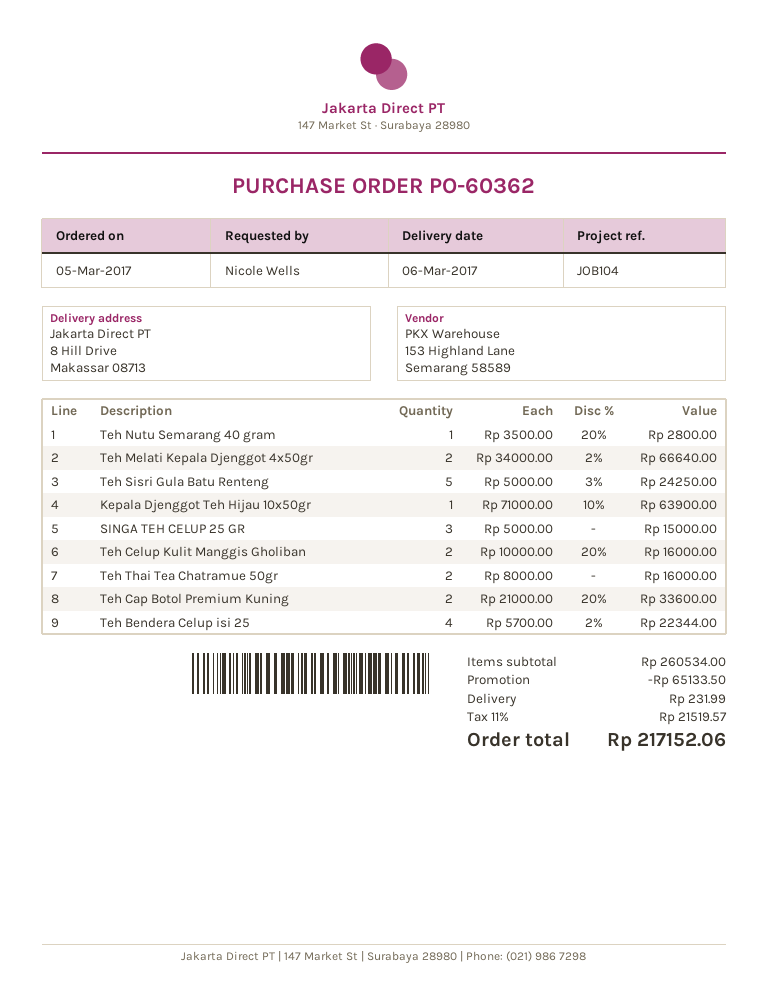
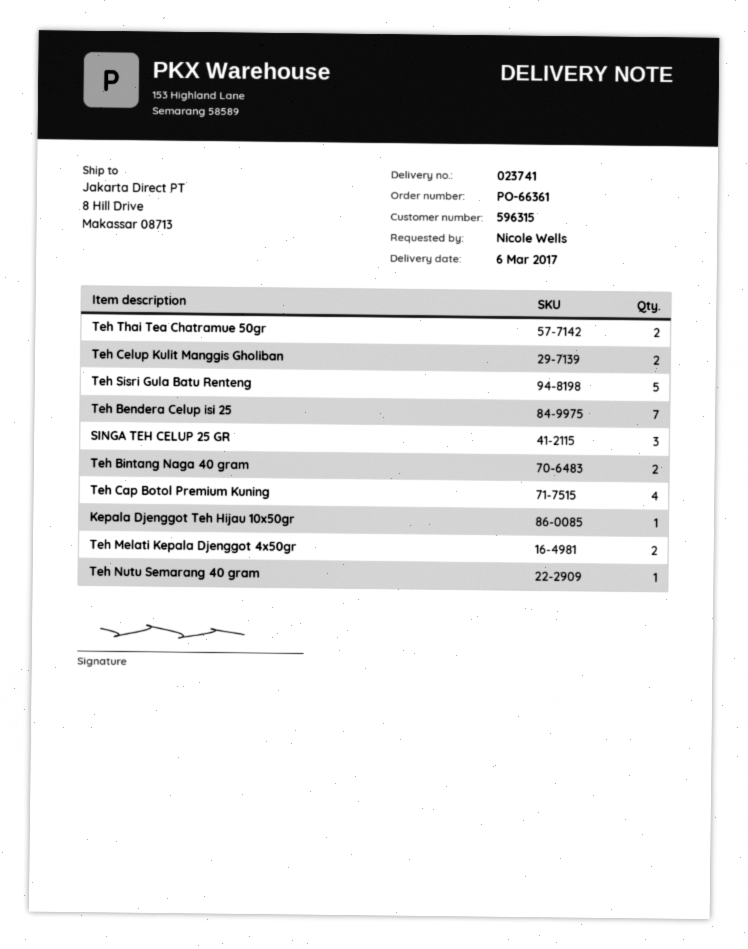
order number: PO-60362 -> PO-66361
Teh Cap Botol Premium Kuning: 2 -> 4
Teh Bendera Celup isi 25: 4 -> 7
Teh Bintang Naga 40 gram: none -> 2

